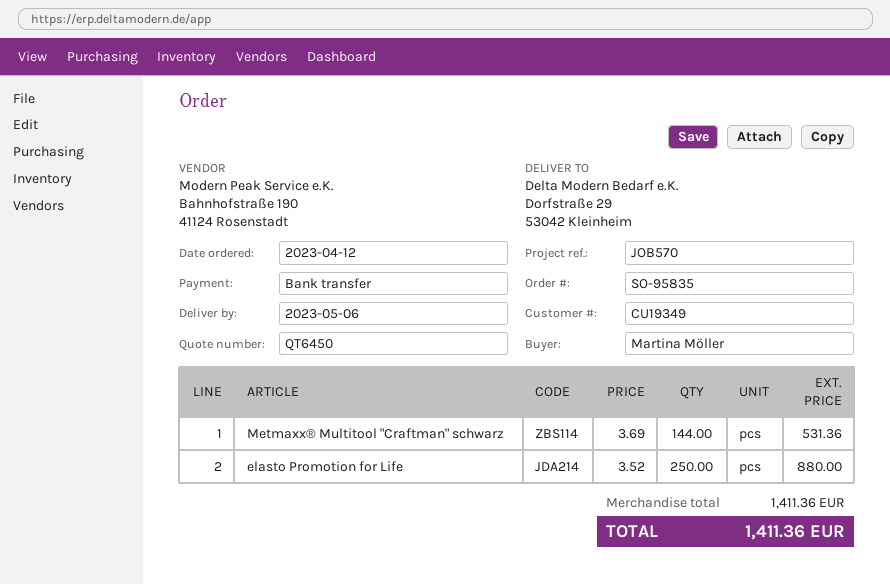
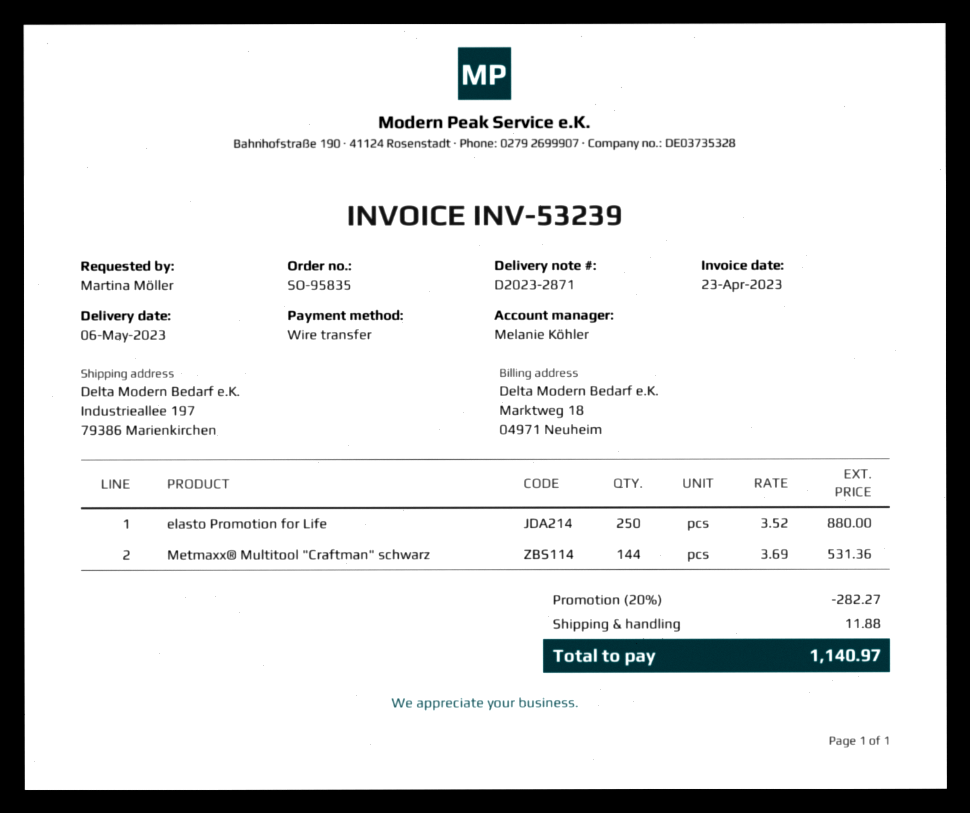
ship to: Dorfstraße 29, 53042 Kleinheim -> Industrieallee 197, 79386 Marienkirchen
discount: none -> 20% = 282.27
shipping: none -> 11.88
total: 1411.36 -> 1140.97

